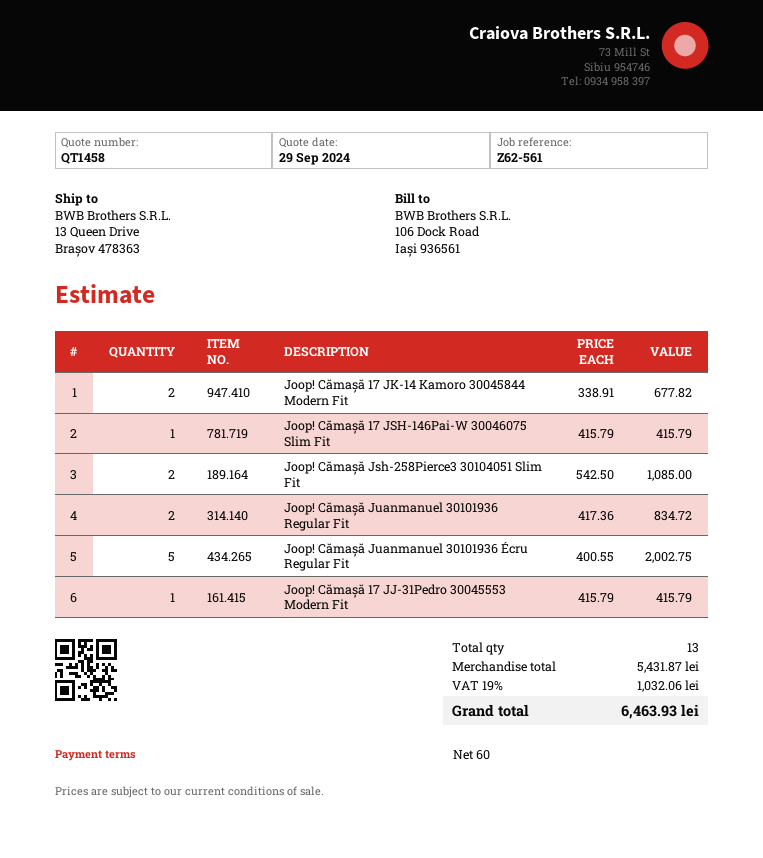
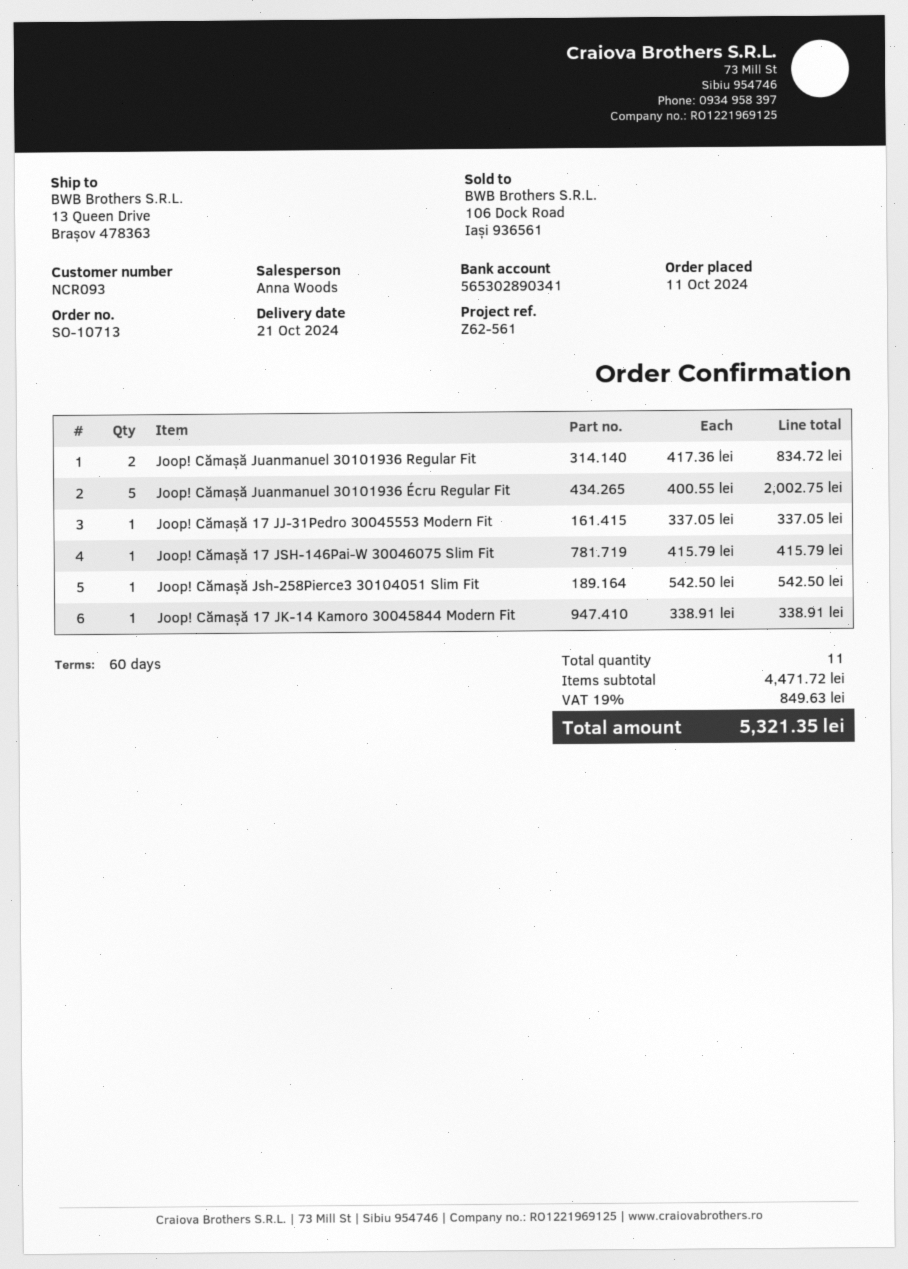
Joop! Cămașă 17 JK-14 Kamoro 30045844 Modern Fit: 2 x 338.91 = 677.82 -> 1 x 338.91 = 338.91
Joop! Cămașă Jsh-258Pierce3 30104051 Slim Fit: 2 x 542.50 = 1085.00 -> 1 x 542.50 = 542.50
Joop! Cămașă 17 JJ-31Pedro 30045553 Modern Fit: 1 x 415.79 = 415.79 -> 1 x 337.05 = 337.05
total quantity: 13 -> 11
subtotal: 5431.87 -> 4471.72
tax: 19% = 1032.06 -> 19% = 849.63
total: 6463.93 -> 5321.35

